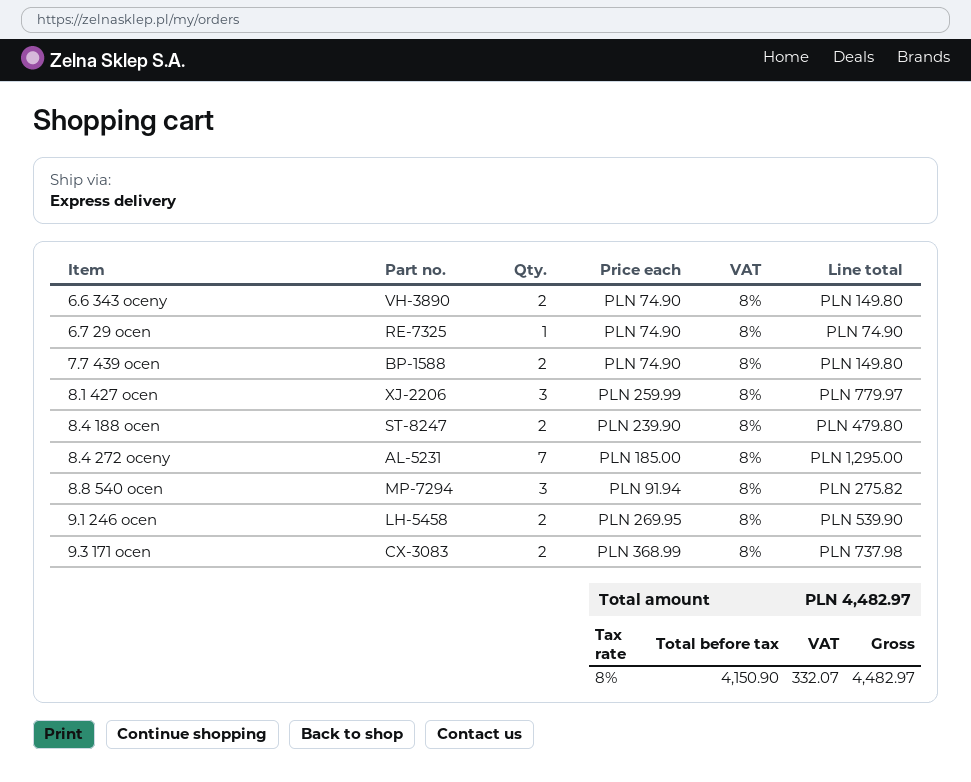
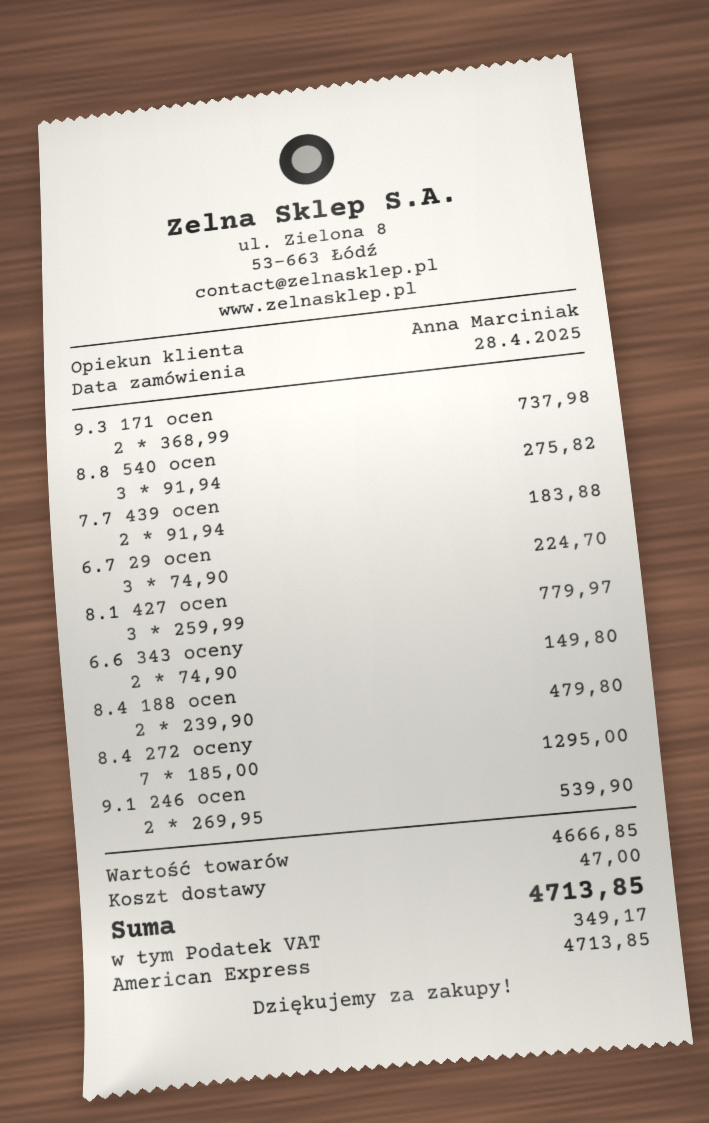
6.7 29 ocen: 1 x 74.90 = 74.90 -> 3 x 74.90 = 224.70
7.7 439 ocen: 2 x 74.90 = 149.80 -> 2 x 91.94 = 183.88
shipping: none -> 47.00
tax: 332.07 -> 349.17
total: 4482.97 -> 4713.85

